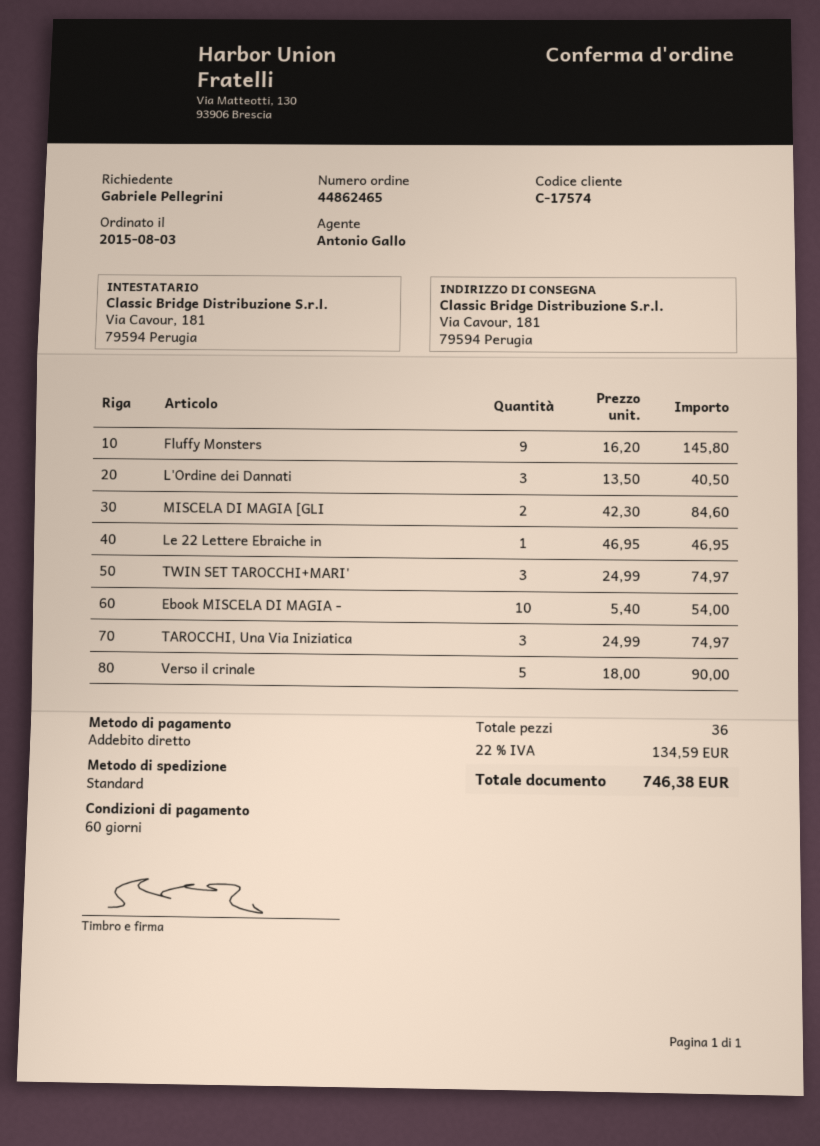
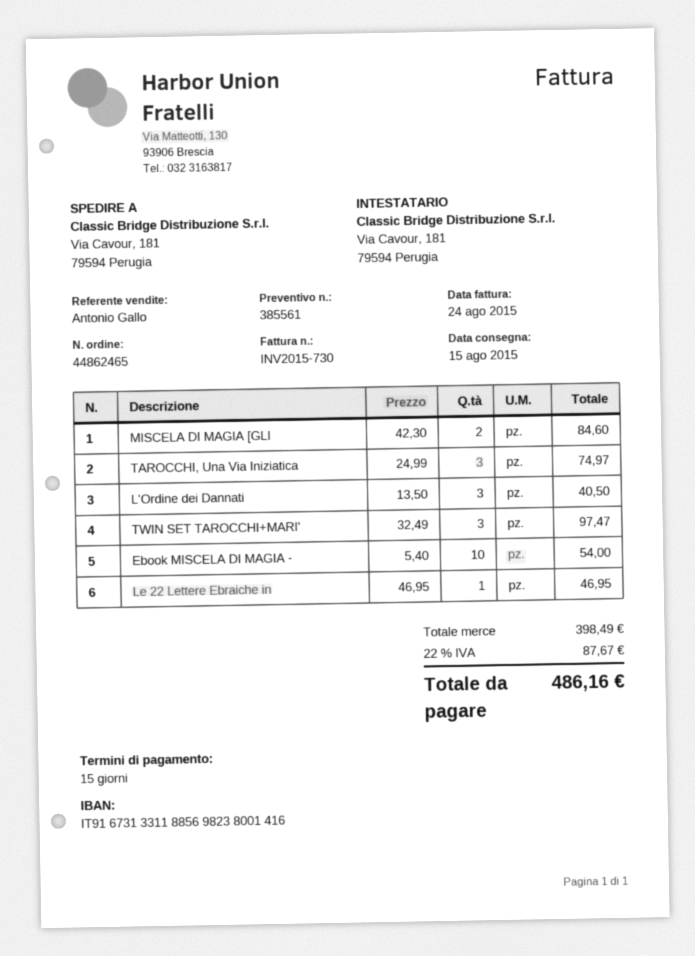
payment terms: 60 days -> 15 days
Fluffy Monsters: 9 x 16.20 = 145.80 -> none
TWIN SET TAROCCHI+MARI': 3 x 24.99 = 74.97 -> 3 x 32.49 = 97.47
Verso il crinale: 5 x 18.00 = 90.00 -> none
tax: 22% = 134.59 -> 22% = 87.67
total: 746.38 -> 486.16

